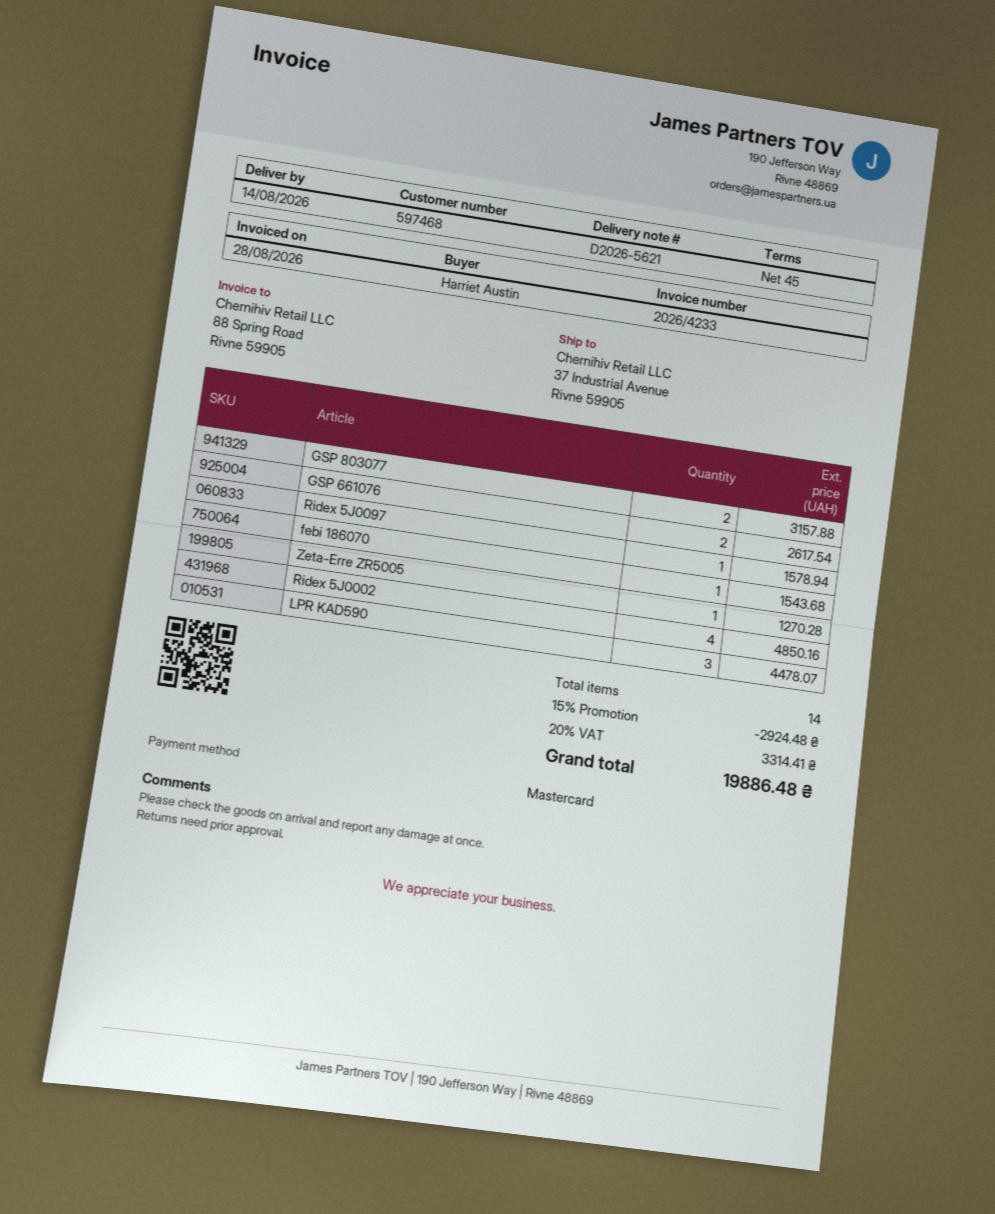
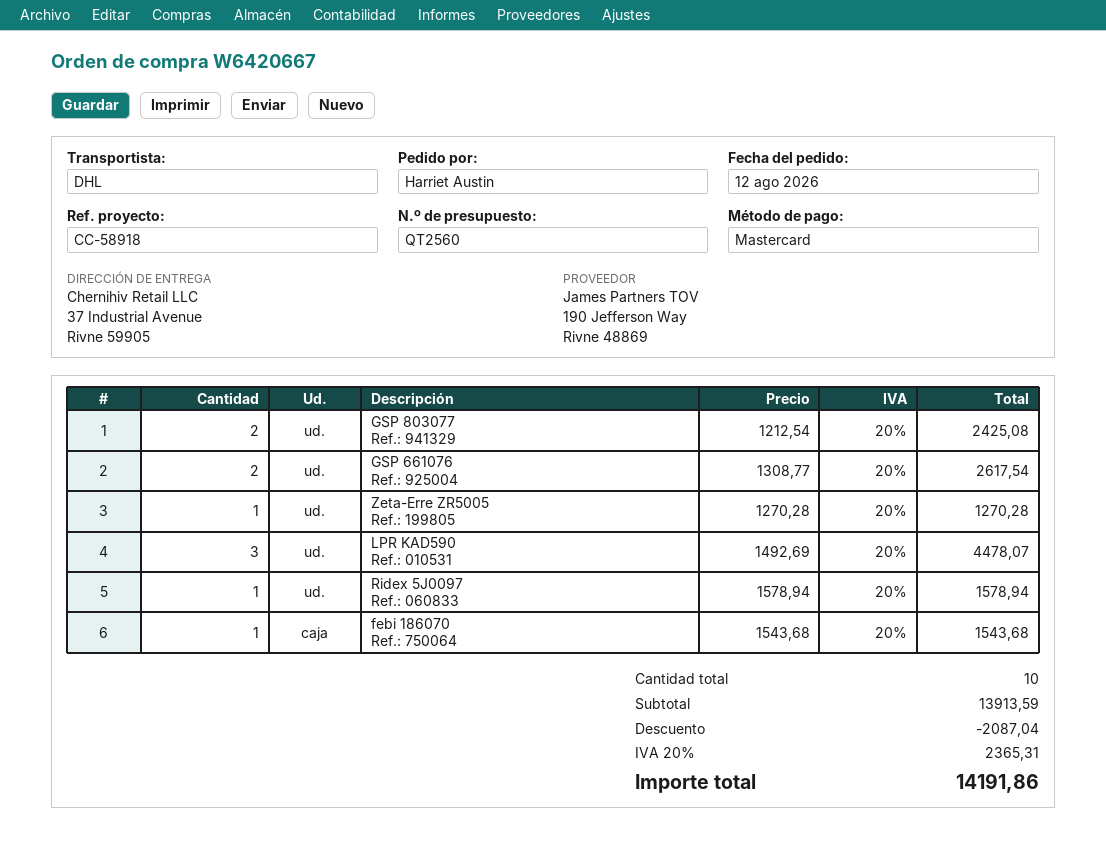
GSP 803077: 2 for 3157.88 -> 2 for 2425.08
Ridex 5J0002: 4 for 4850.16 -> none
total quantity: 14 -> 10
discount: 2924.48 -> 2087.04
tax: 20% = 3314.41 -> 20% = 2365.31
total: 19886.48 -> 14191.86

